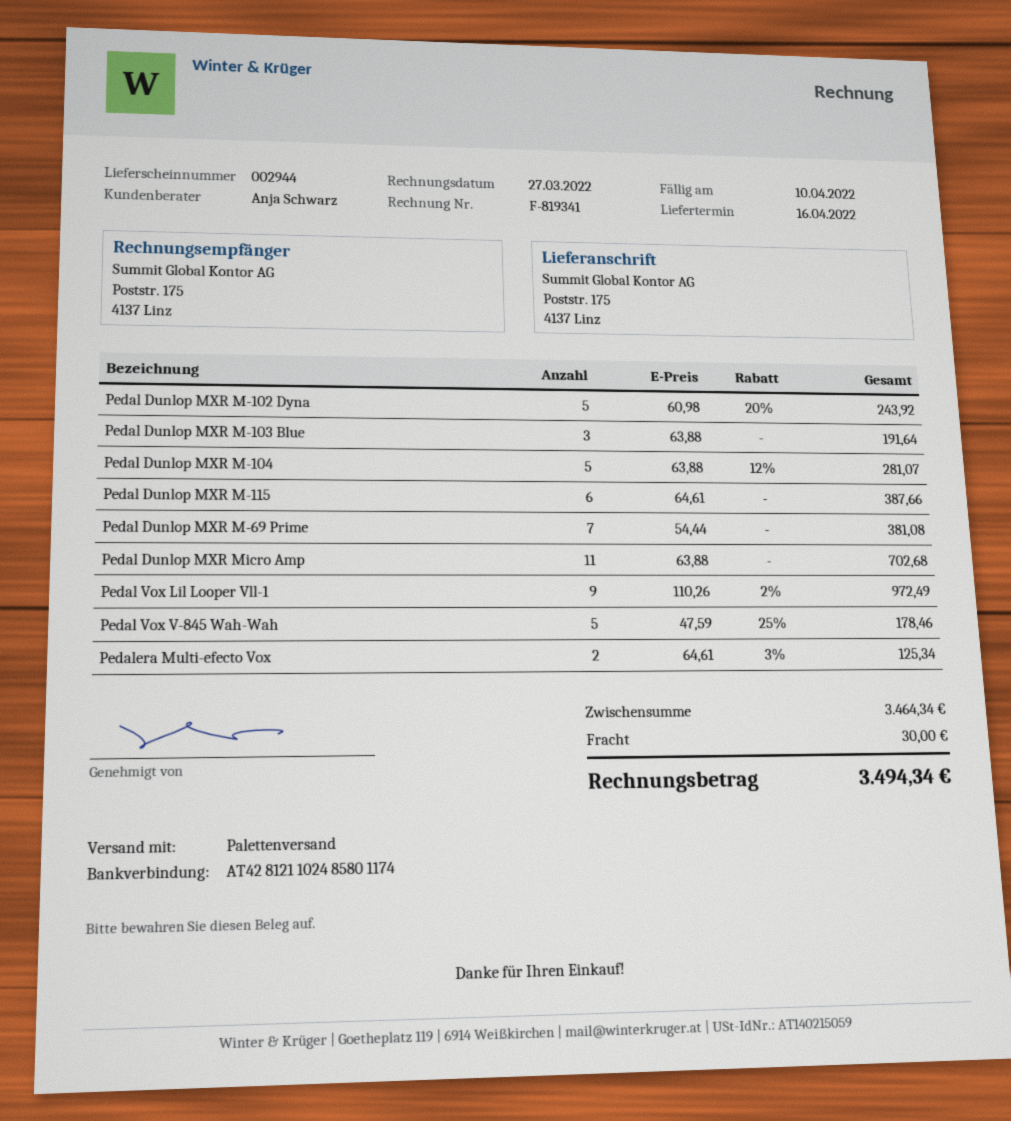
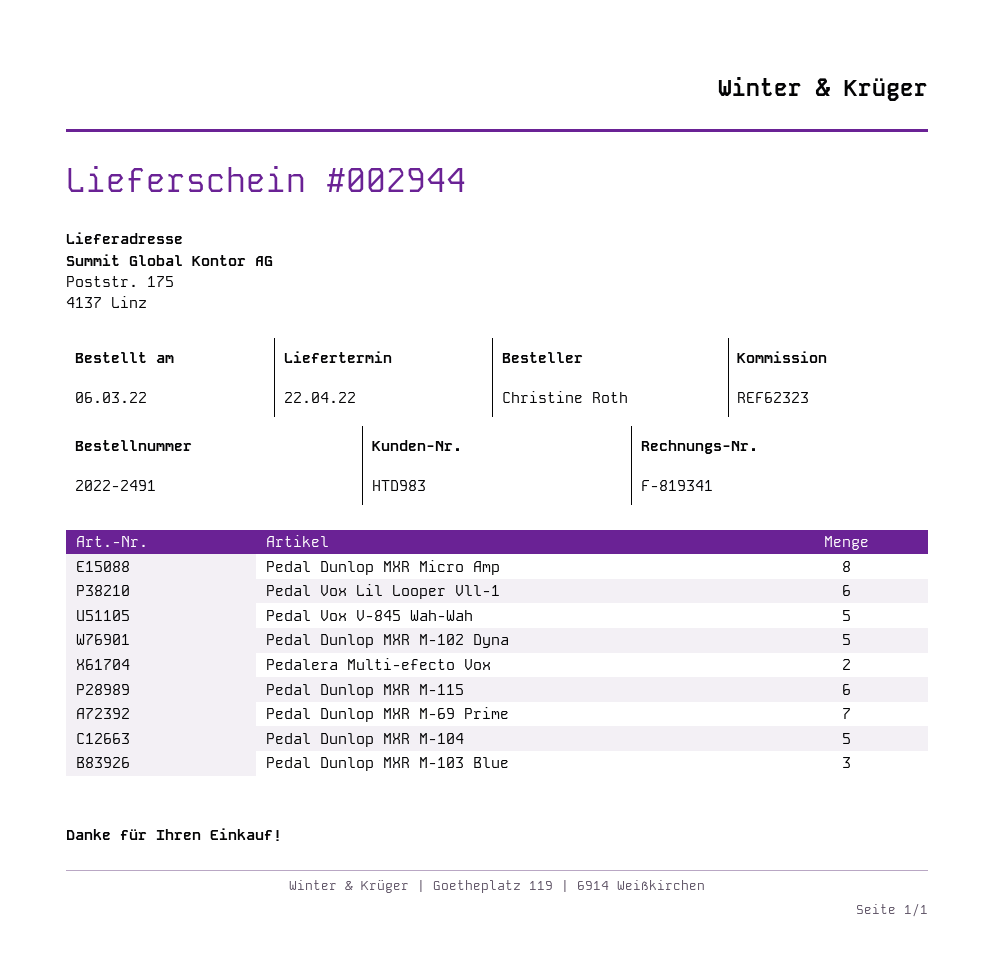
delivery date: 2022-04-16 -> 2022-04-22
Pedal Dunlop MXR Micro Amp: 11 -> 8
Pedal Vox Lil Looper Vll-1: 9 -> 6

